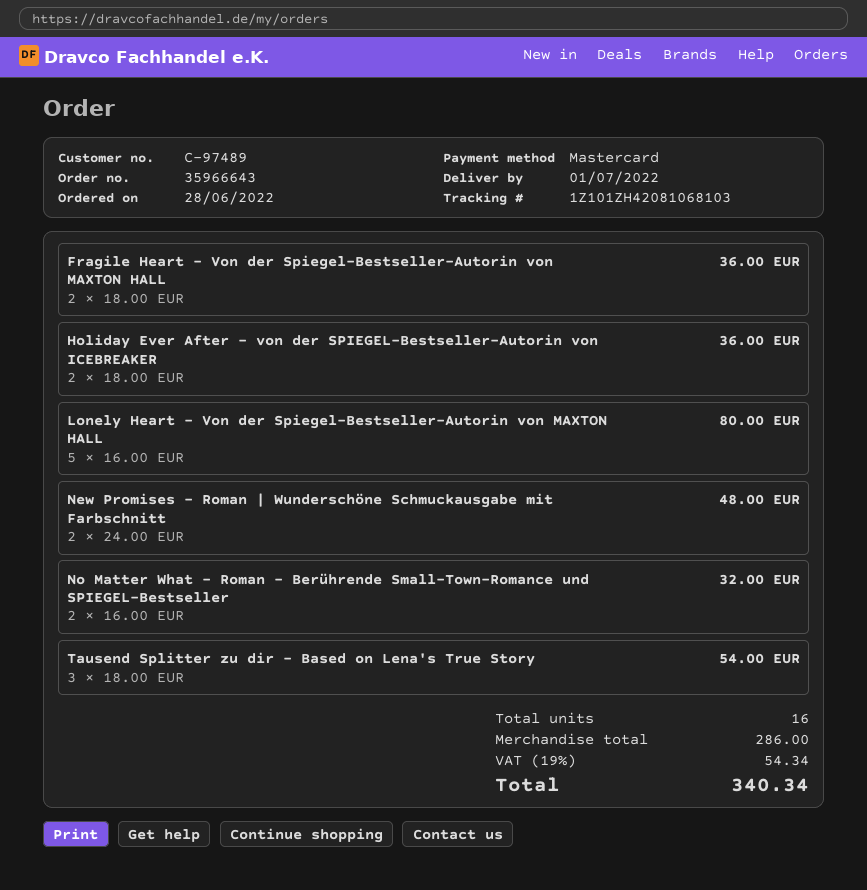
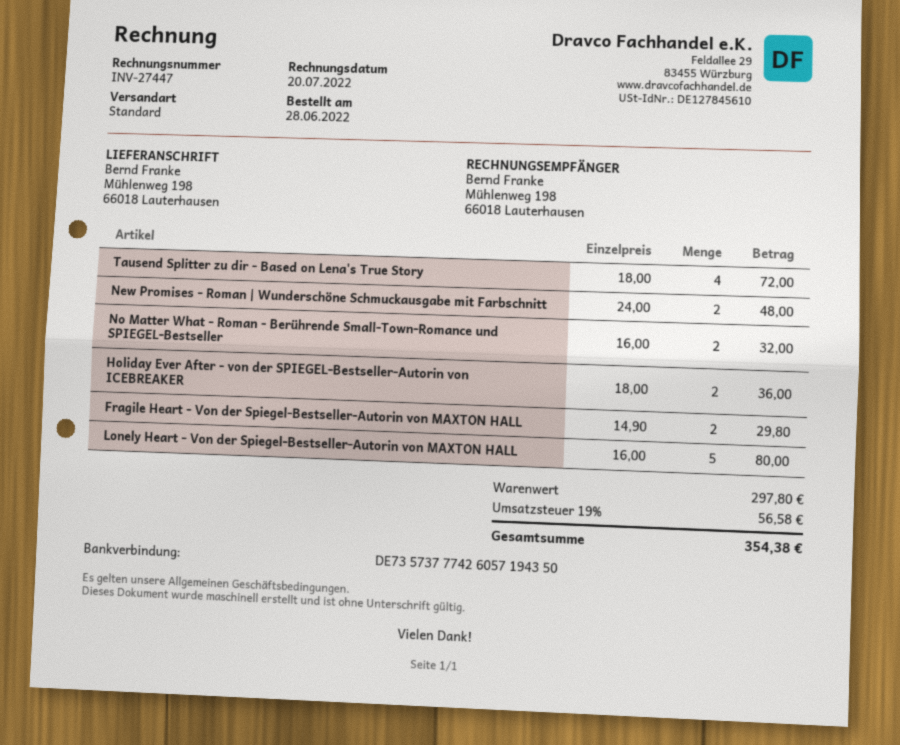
Fragile Heart - Von der Spiegel-Bestseller-Autorin von MAXTON HALL: 2 x 18.00 = 36.00 -> 2 x 14.90 = 29.80
Tausend Splitter zu dir - Based on Lena's True Story: 3 x 18.00 = 54.00 -> 4 x 18.00 = 72.00
subtotal: 286.00 -> 297.80
tax: 19% = 54.34 -> 19% = 56.58
total: 340.34 -> 354.38

